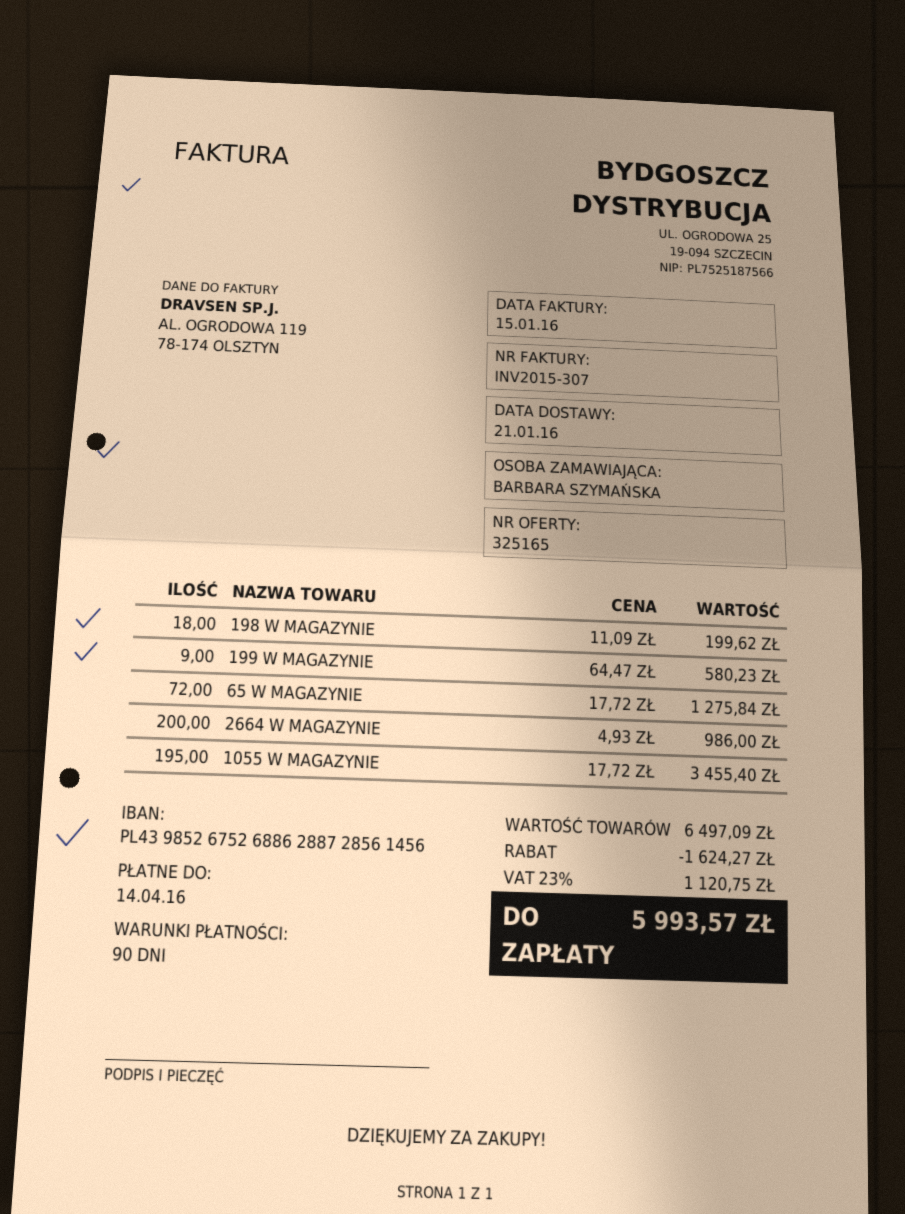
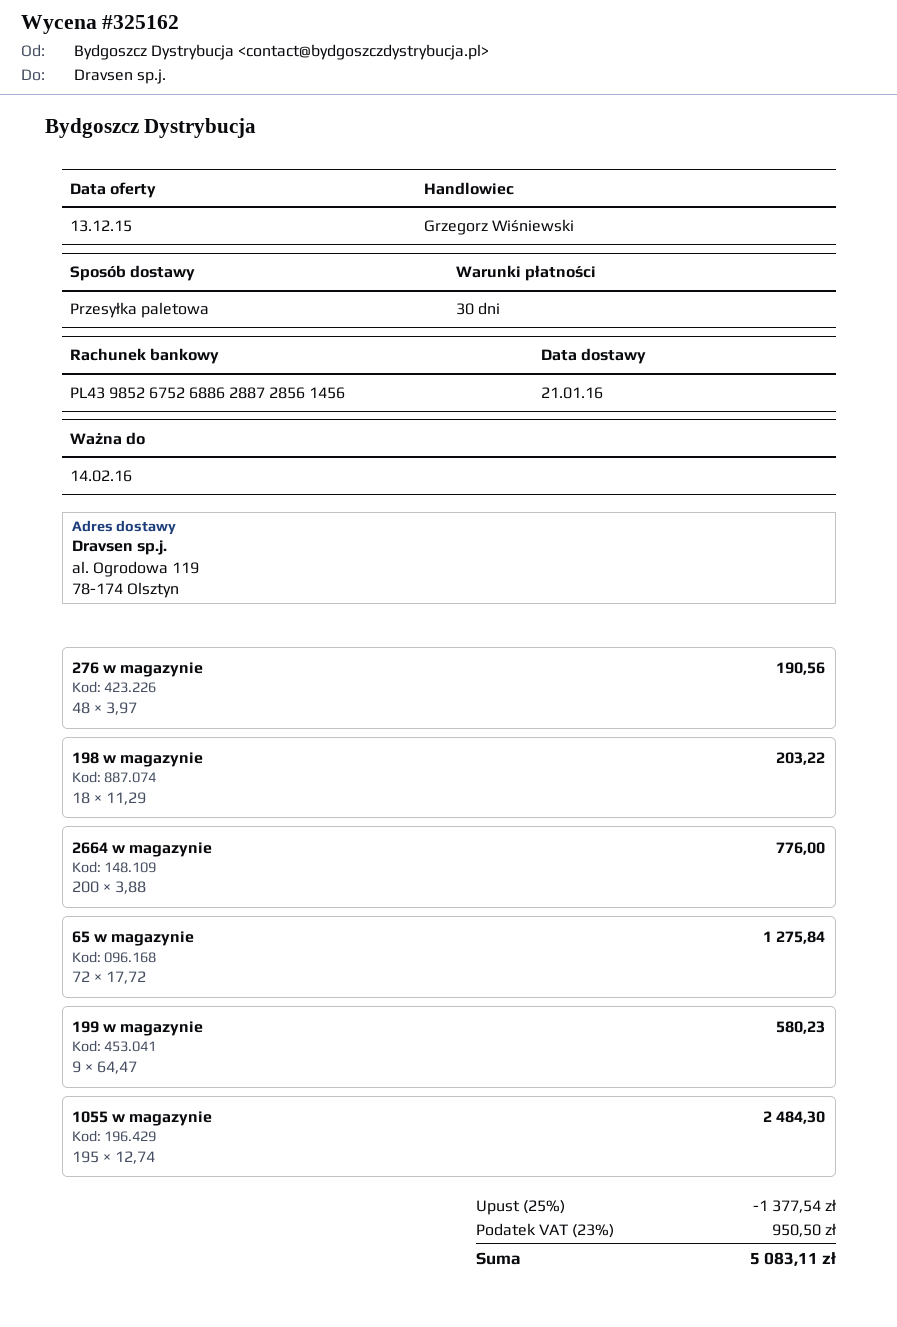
quote number: 325165 -> 325162
payment terms: 90 days -> 30 days
198 W MAGAZYNIE: 18 x 11.09 = 199.62 -> 18 x 11.29 = 203.22
2664 W MAGAZYNIE: 200 x 4.93 = 986.00 -> 200 x 3.88 = 776.00
1055 W MAGAZYNIE: 195 x 17.72 = 3455.40 -> 195 x 12.74 = 2484.30
276 w magazynie: none -> 48 x 3.97 = 190.56
discount: 1624.27 -> 1377.54
tax: 23% = 1120.75 -> 23% = 950.50
total: 5993.57 -> 5083.11

